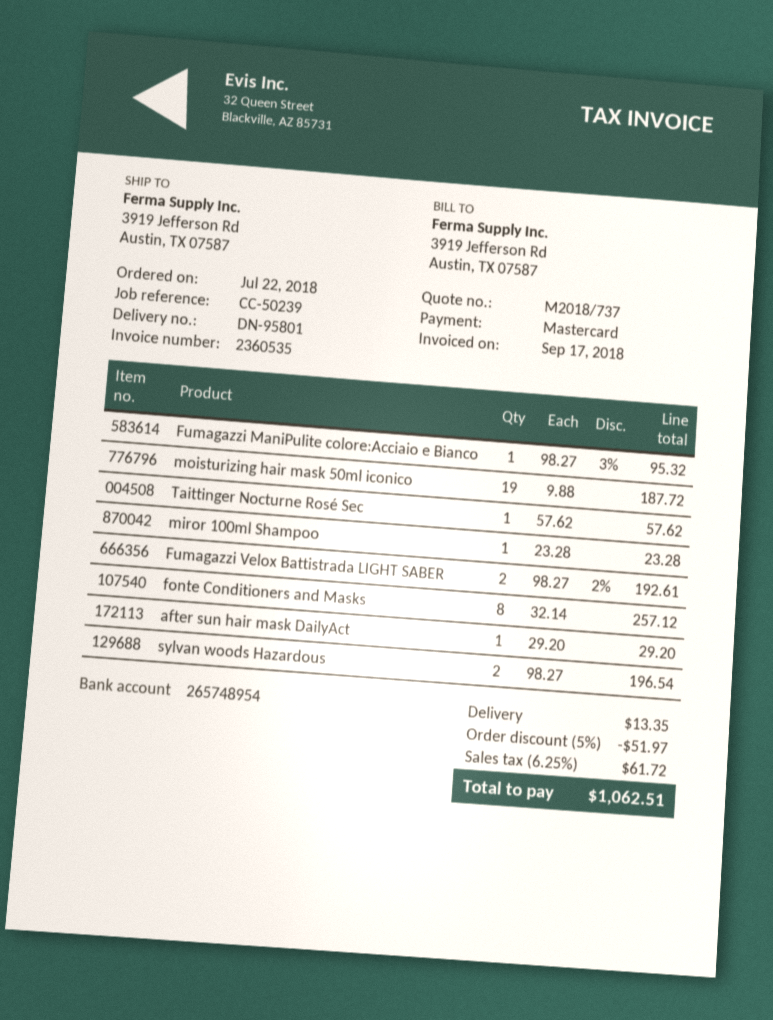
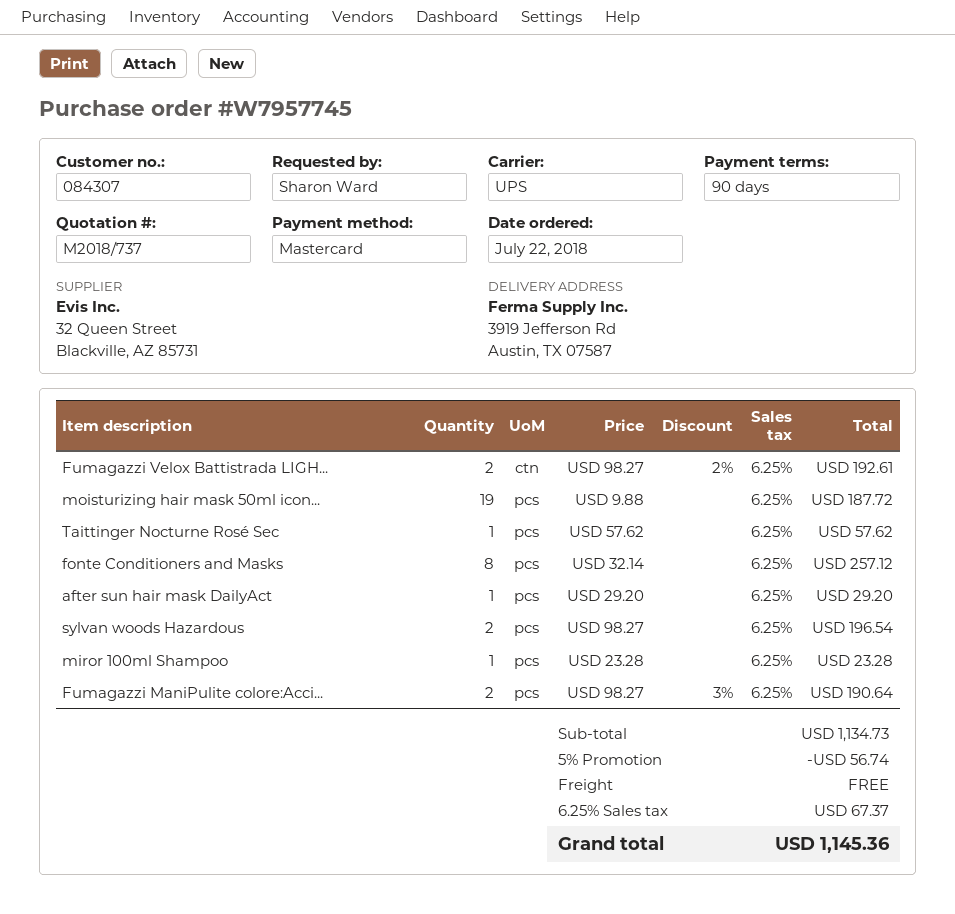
Fumagazzi ManiPulite colore:Acciaio e Bianco: 1 x 98.27 - 3% = 95.32 -> 2 x 98.27 - 3% = 190.64
discount: 5% = 51.97 -> 5% = 56.74
shipping: 13.35 -> 0.00
tax: 6.25% = 61.72 -> 6.25% = 67.37
total: 1062.51 -> 1145.36

